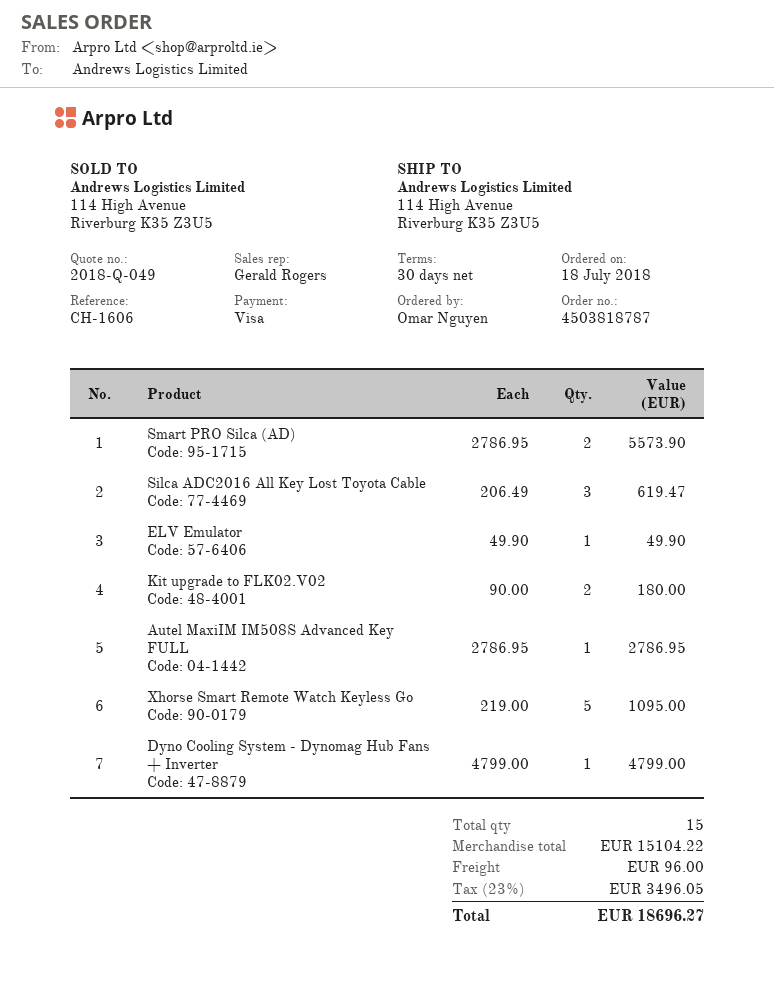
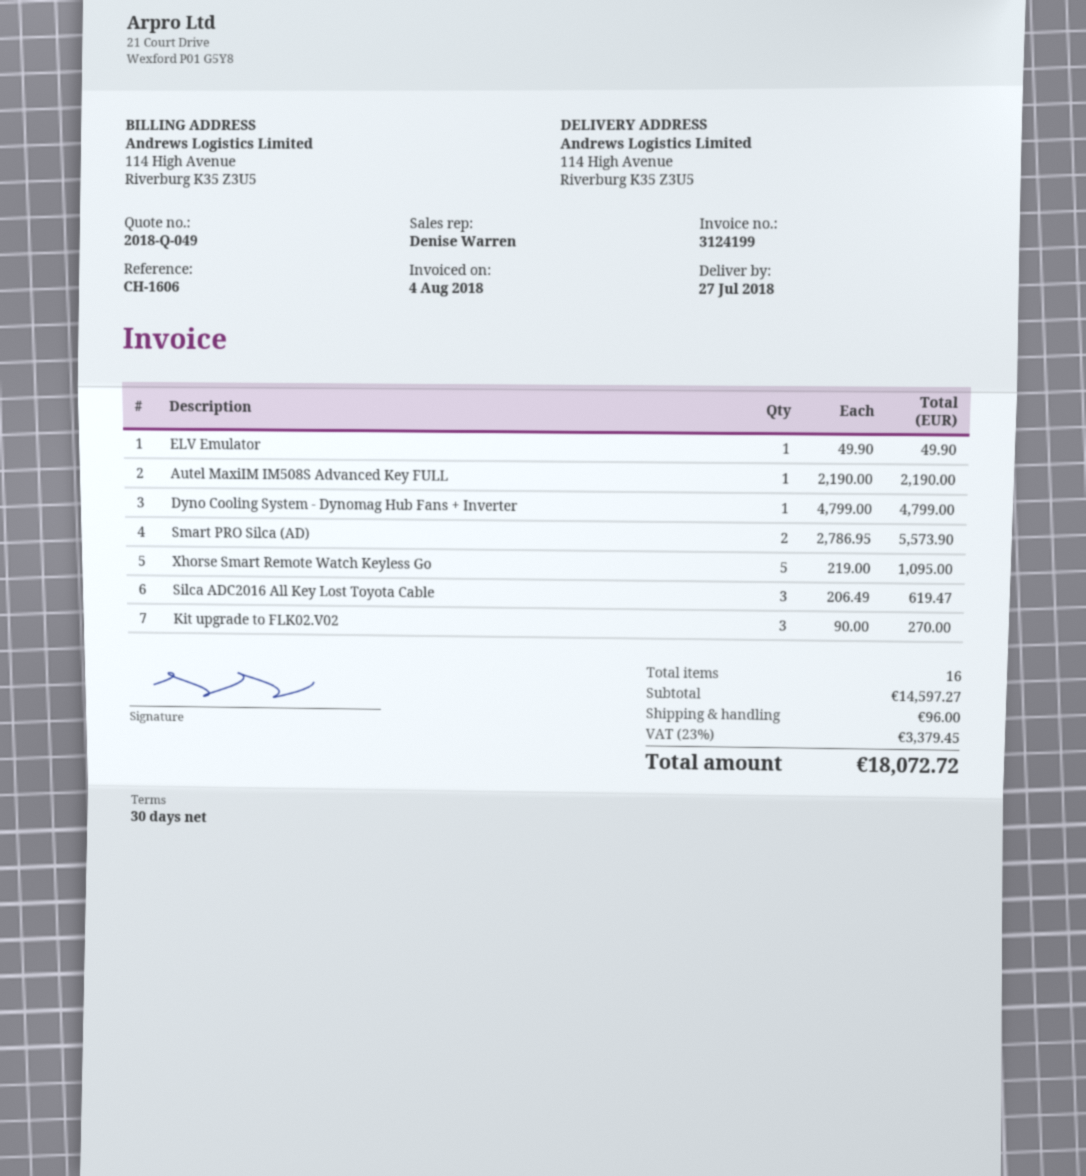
sales rep: Gerald Rogers -> Denise Warren
Kit upgrade to FLK02.V02: 2 x 90.00 = 180.00 -> 3 x 90.00 = 270.00
Autel MaxiIM IM508S Advanced Key FULL: 1 x 2786.95 = 2786.95 -> 1 x 2190.00 = 2190.00
total quantity: 15 -> 16
subtotal: 15104.22 -> 14597.27
tax: 23% = 3496.05 -> 23% = 3379.45
total: 18696.27 -> 18072.72

